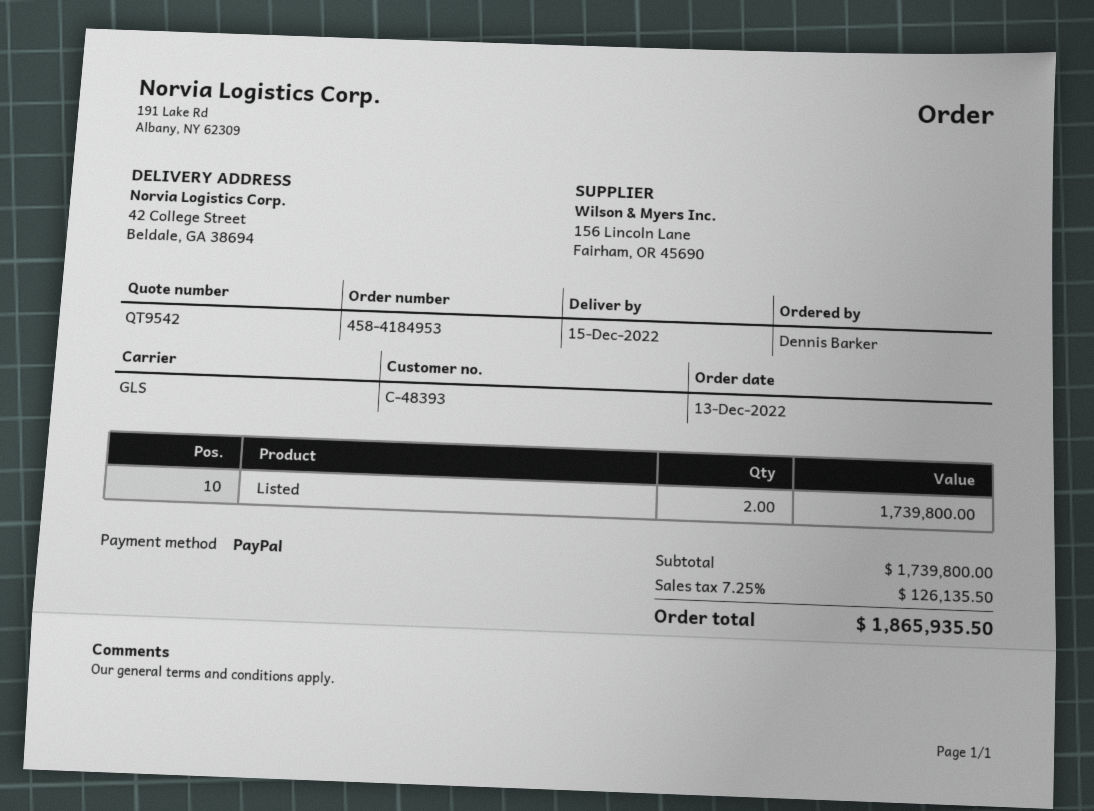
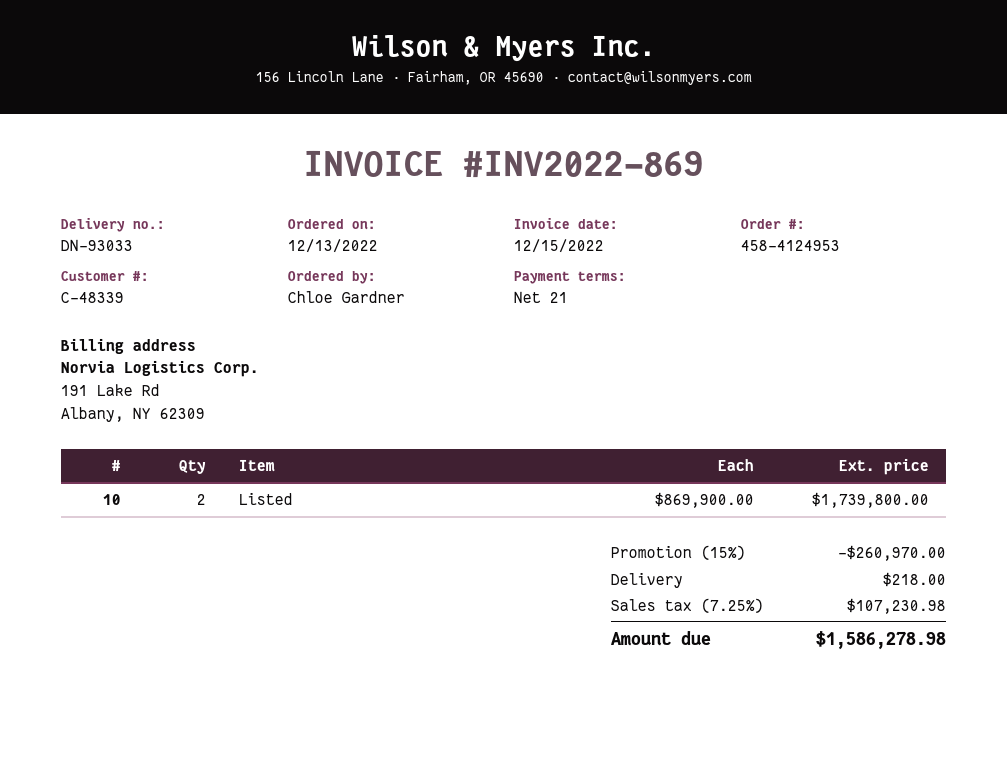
order number: 458-4184953 -> 458-4124953
customer number: C-48393 -> C-48339
ordered by: Dennis Barker -> Chloe Gardner
discount: none -> 15% = 260970.00
shipping: none -> 218.00
tax: 7.25% = 126135.50 -> 7.25% = 107230.98
total: 1865935.50 -> 1586278.98

